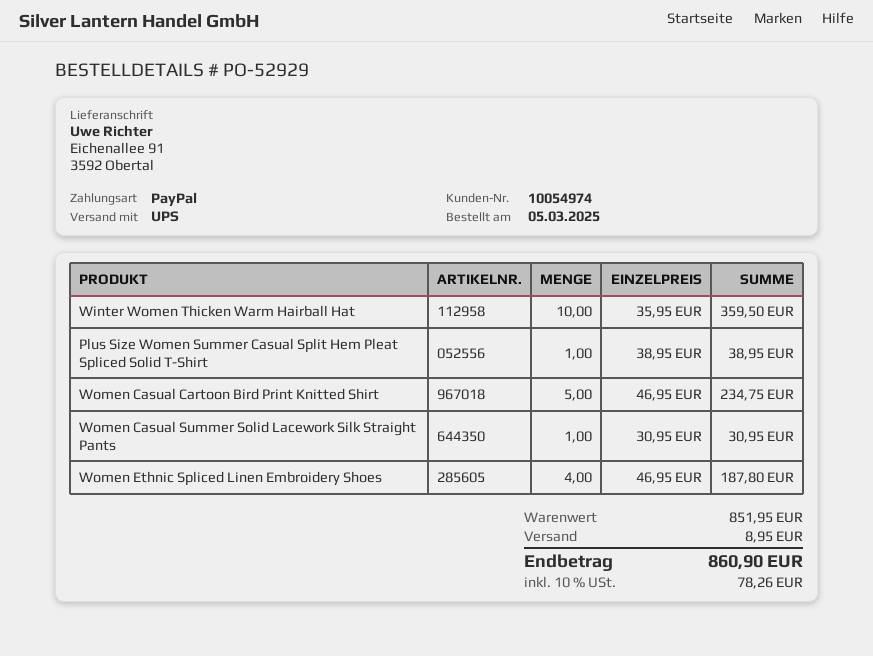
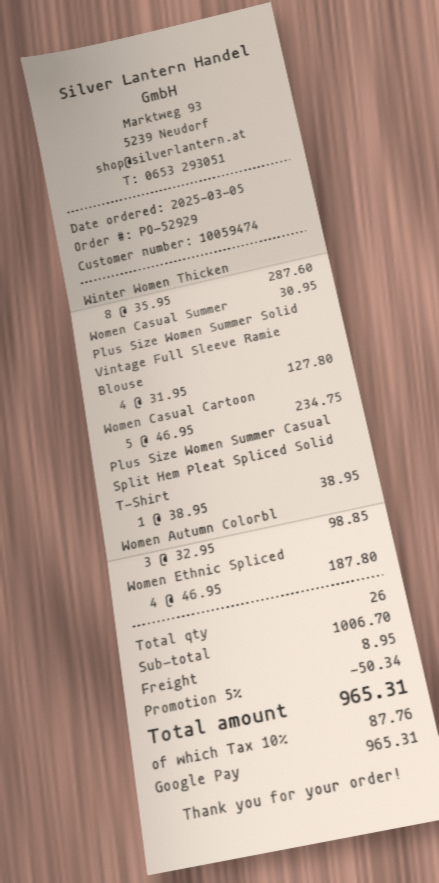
customer number: 10054974 -> 10059474
payment method: PayPal -> Google Pay
Winter Women Thicken Warm Hairball Hat: 10 x 35.95 = 359.50 -> 8 x 35.95 = 287.60
Plus Size Women Summer Solid Vintage Full Sleeve Ramie Blouse: none -> 4 x 31.95 = 127.80
Women Autumn Colorbl: none -> 3 x 32.95 = 98.85
subtotal: 851.95 -> 1006.70
discount: none -> 5% = 50.34
tax: 10% = 78.26 -> 10% = 87.76
total: 860.90 -> 965.31

